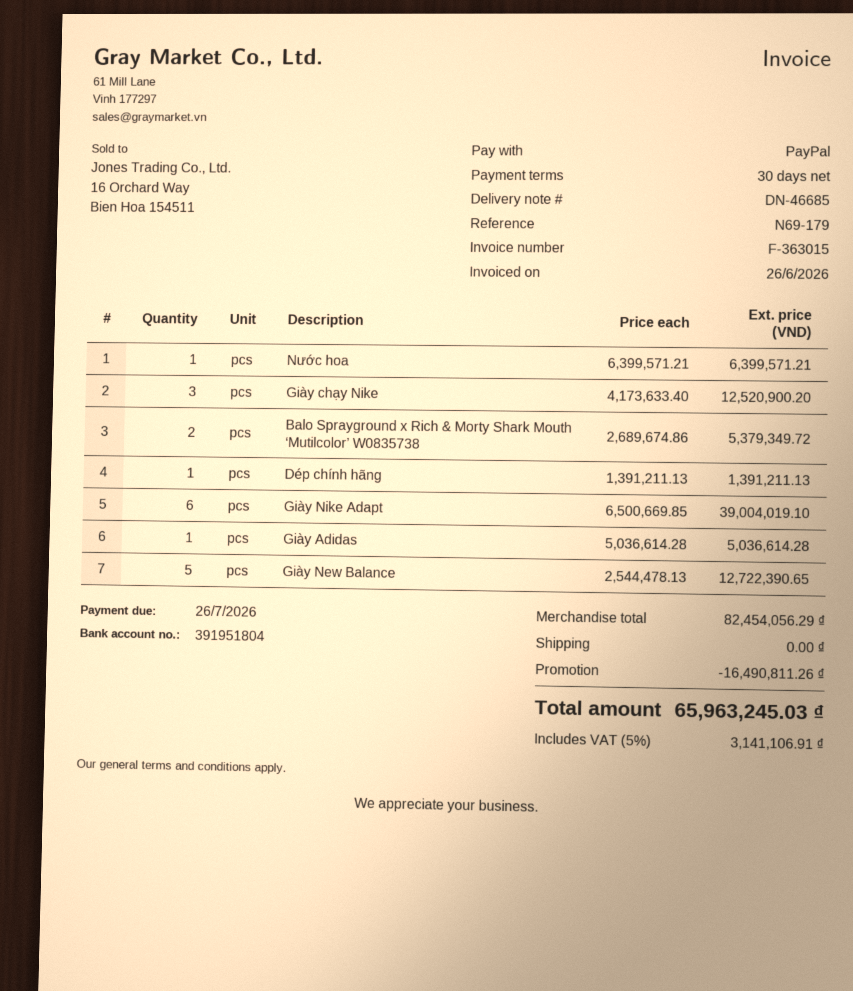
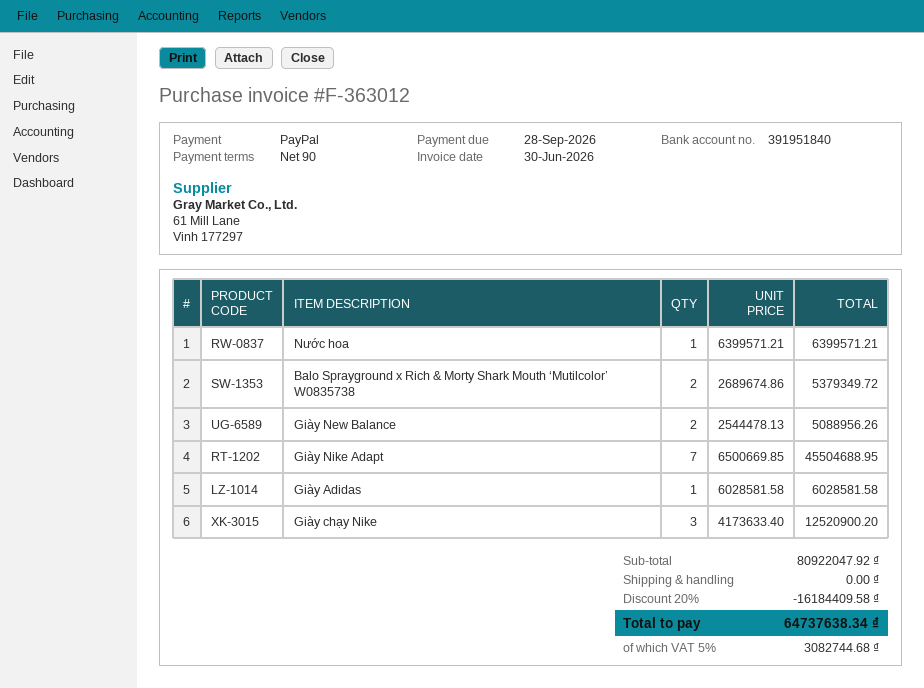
invoice number: F-363015 -> F-363012
invoice date: 2026-06-26 -> 2026-06-30
payment terms: 30 days -> 90 days
due date: 2026-07-26 -> 2026-09-28
bank account: 391951804 -> 391951840
Dép chính hãng: 1 x 1391211.13 = 1391211.13 -> none
Giày Nike Adapt: 6 x 6500669.85 = 39004019.10 -> 7 x 6500669.85 = 45504688.95
Giày Adidas: 1 x 5036614.28 = 5036614.28 -> 1 x 6028581.58 = 6028581.58
Giày New Balance: 5 x 2544478.13 = 12722390.65 -> 2 x 2544478.13 = 5088956.26
subtotal: 82454056.29 -> 80922047.92
discount: 16490811.26 -> 16184409.58
tax: 5% = 3141106.91 -> 5% = 3082744.68
total: 65963245.03 -> 64737638.34

